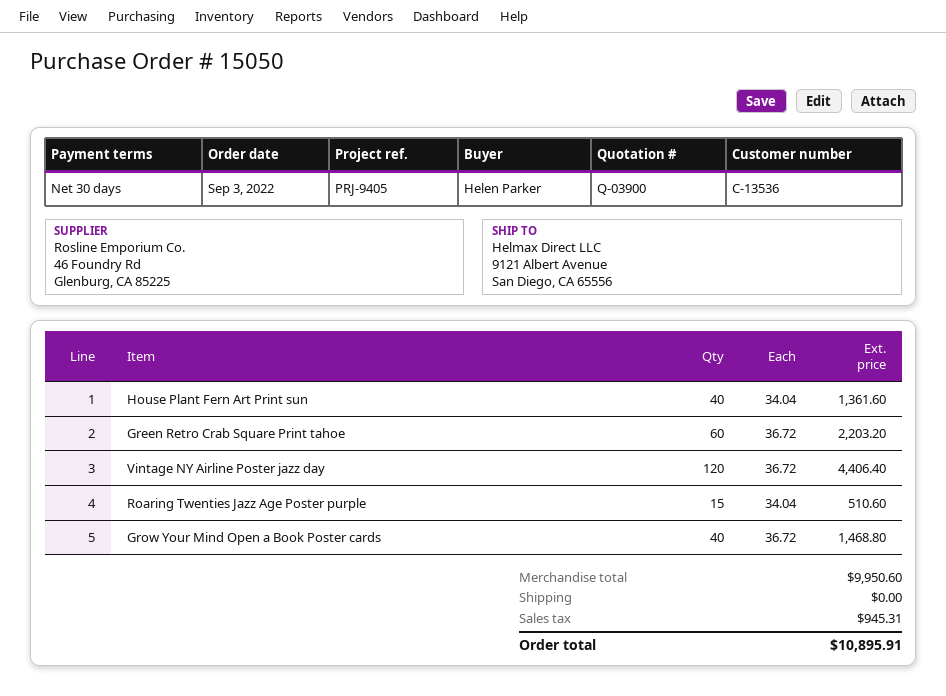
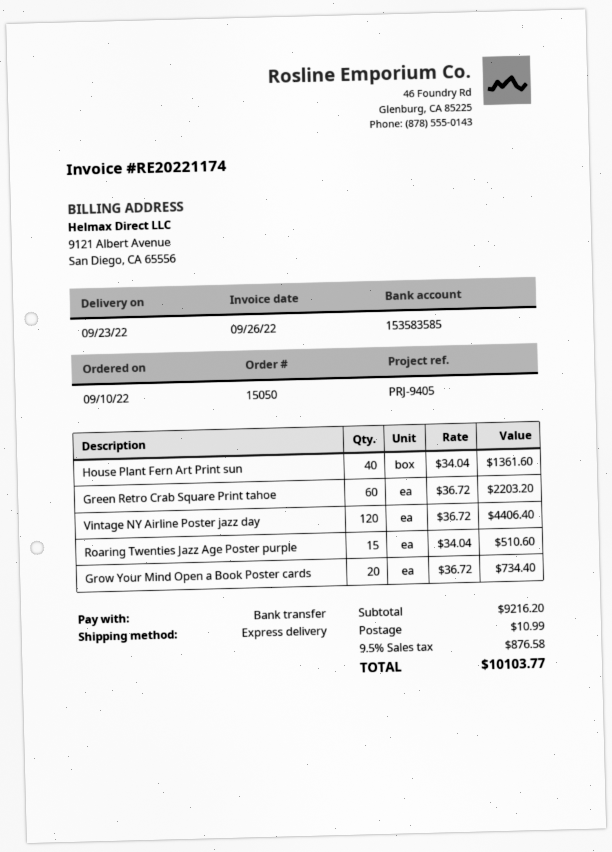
order date: 2022-09-03 -> 2022-09-10
Grow Your Mind Open a Book Poster cards: 40 x 36.72 = 1468.80 -> 20 x 36.72 = 734.40
subtotal: 9950.60 -> 9216.20
shipping: 0.00 -> 10.99
tax: 945.31 -> 876.58
total: 10895.91 -> 10103.77

